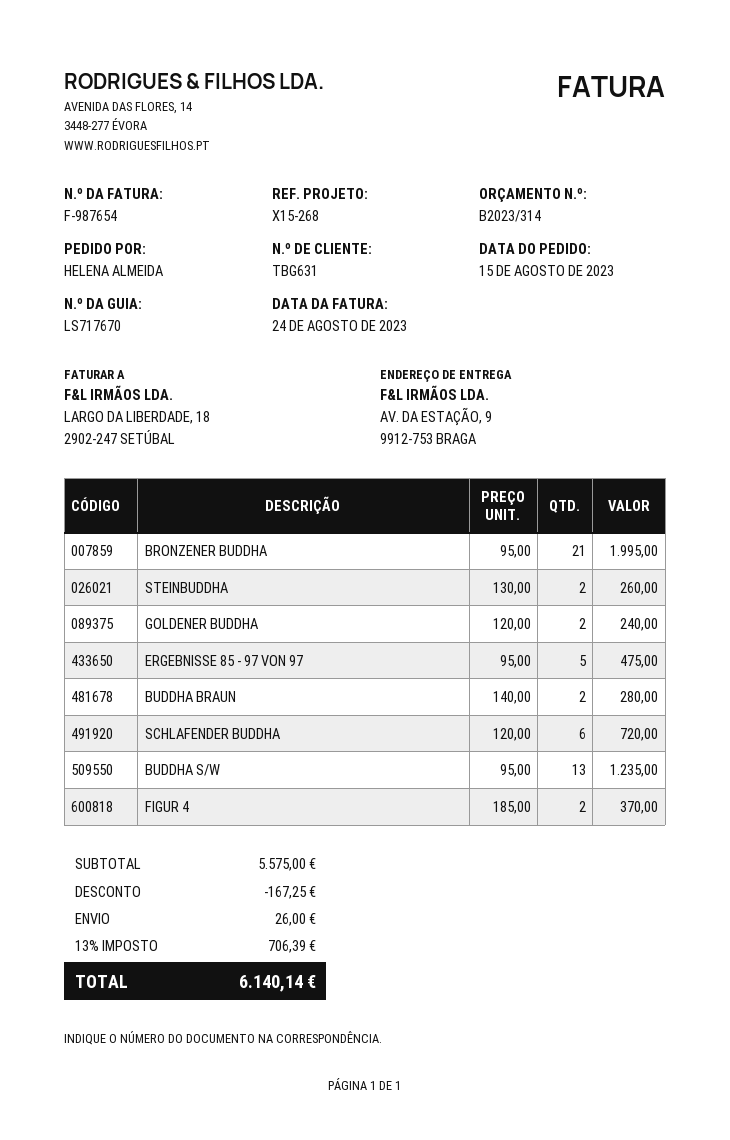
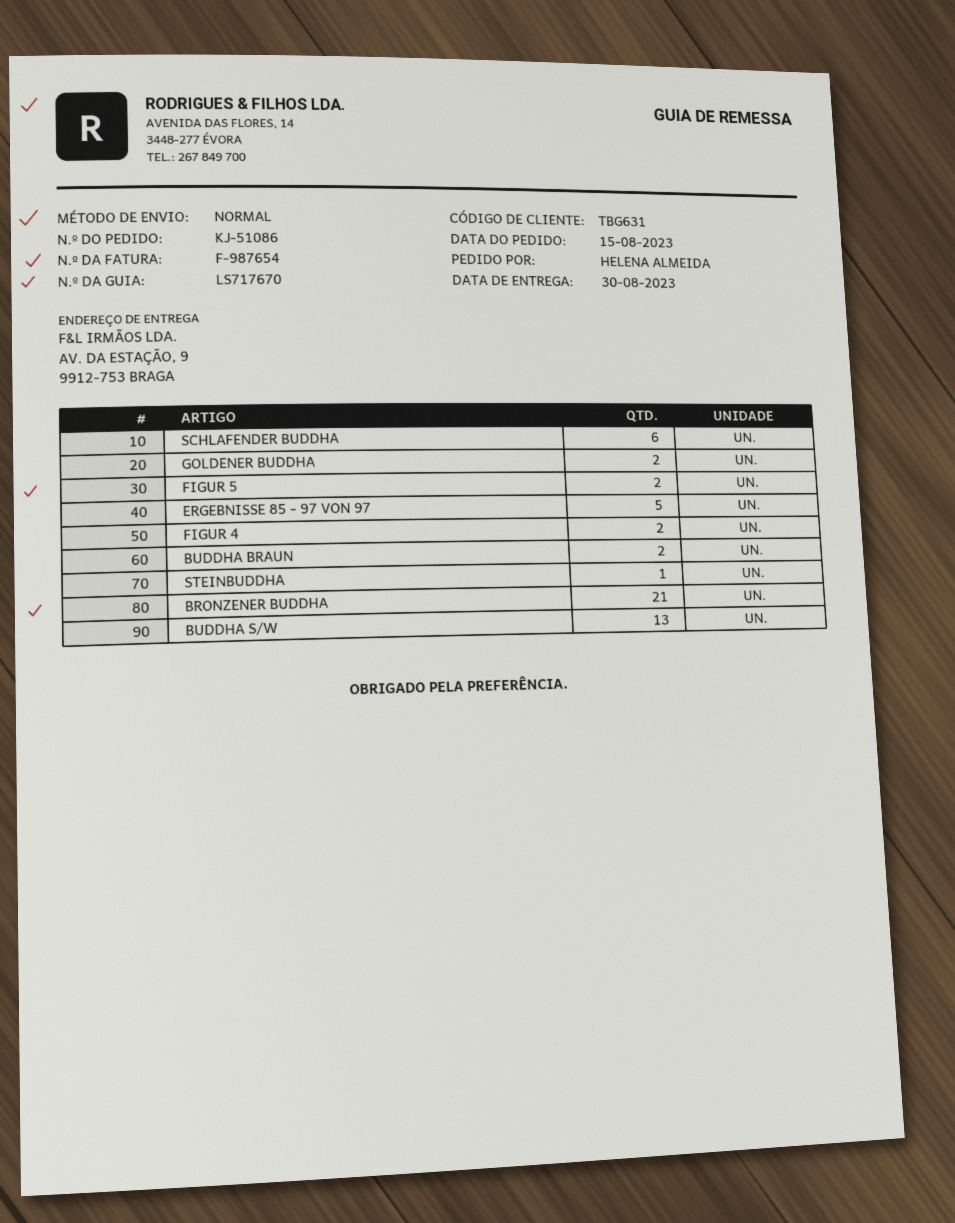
STEINBUDDHA: 2 -> 1
FIGUR 5: none -> 2

